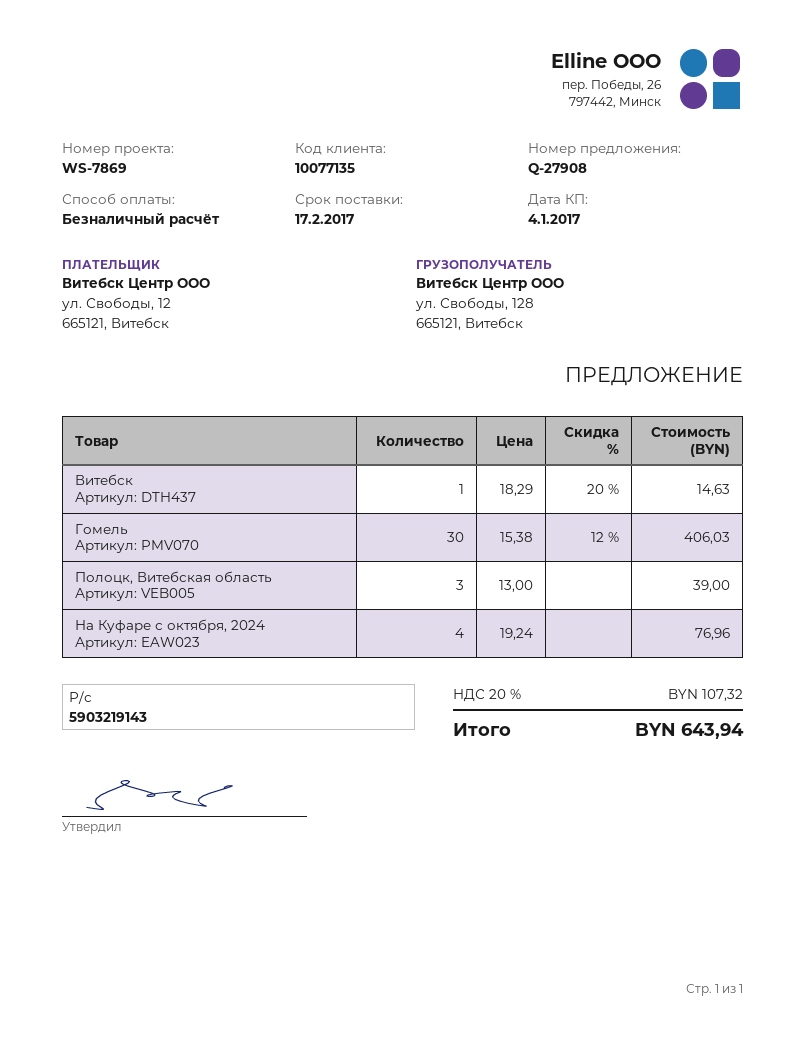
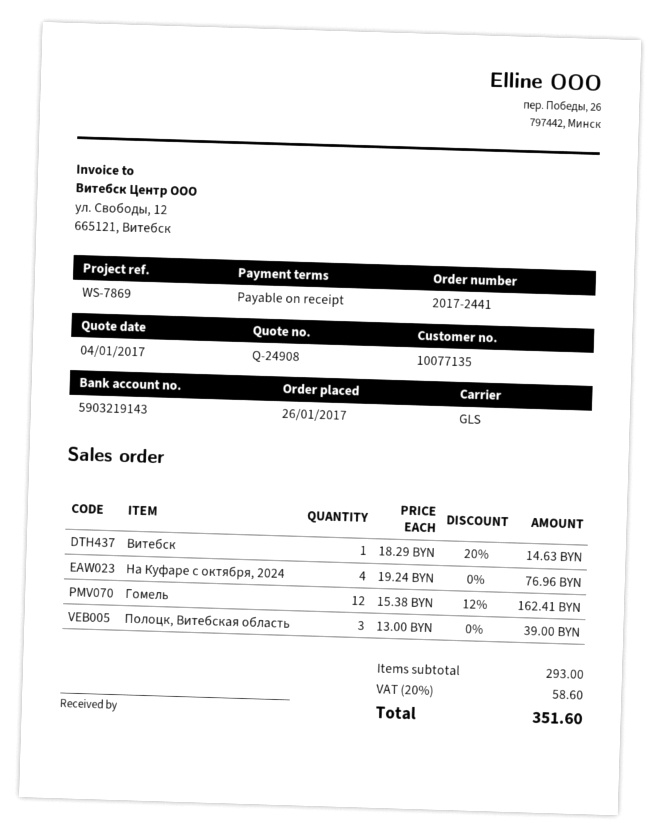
quote number: Q-27908 -> Q-24908
Гомель: 30 x 15.38 - 12% = 406.03 -> 12 x 15.38 - 12% = 162.41
tax: 20% = 107.32 -> 20% = 58.60
total: 643.94 -> 351.60

